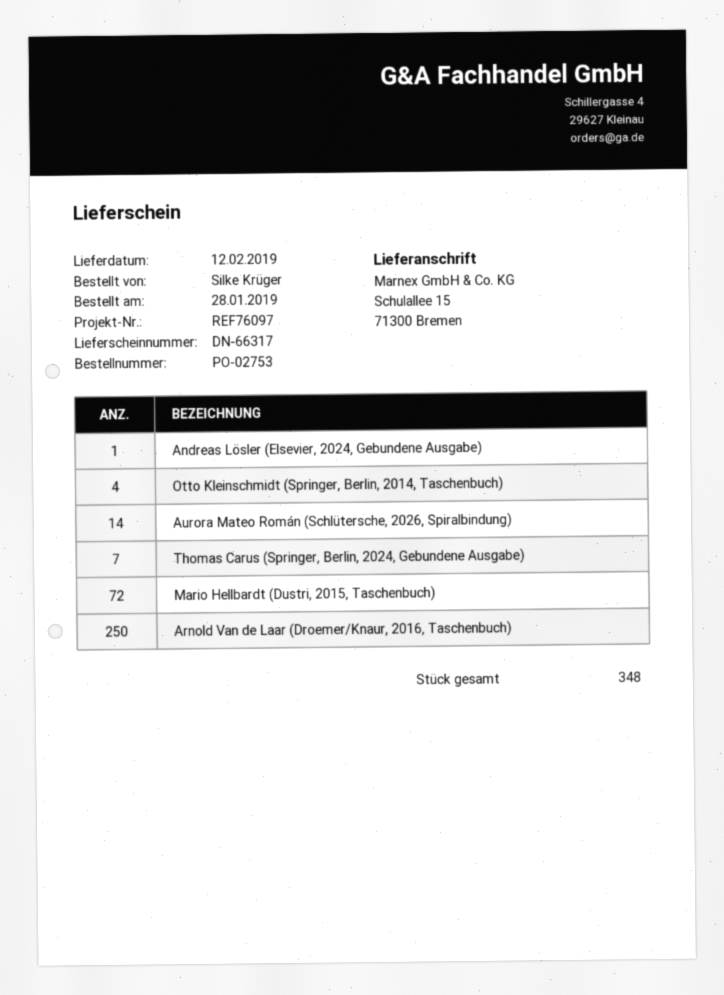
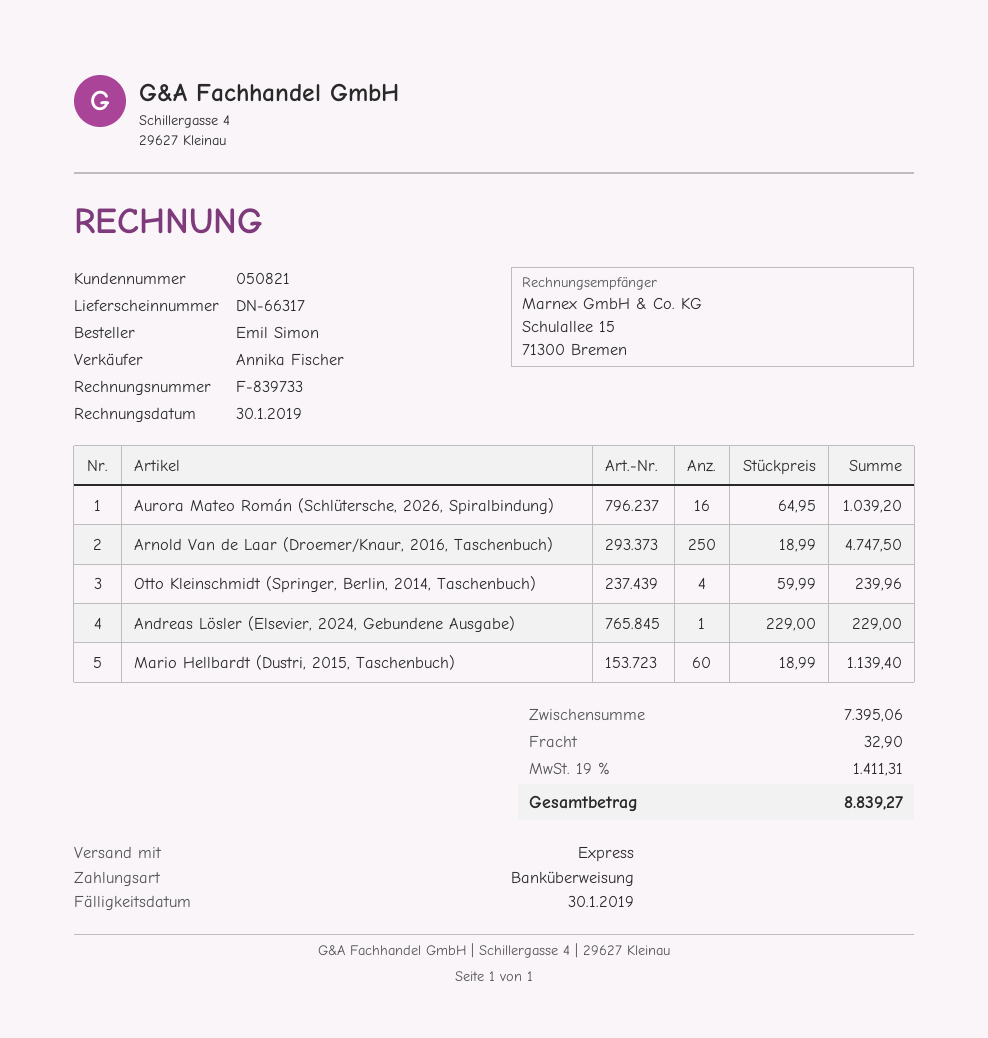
ordered by: Silke Krüger -> Emil Simon
Aurora Mateo Román (Schlütersche, 2026, Spiralbindung): 14 -> 16
Thomas Carus (Springer, Berlin, 2024, Gebundene Ausgabe): 7 -> none
Mario Hellbardt (Dustri, 2015, Taschenbuch): 72 -> 60

